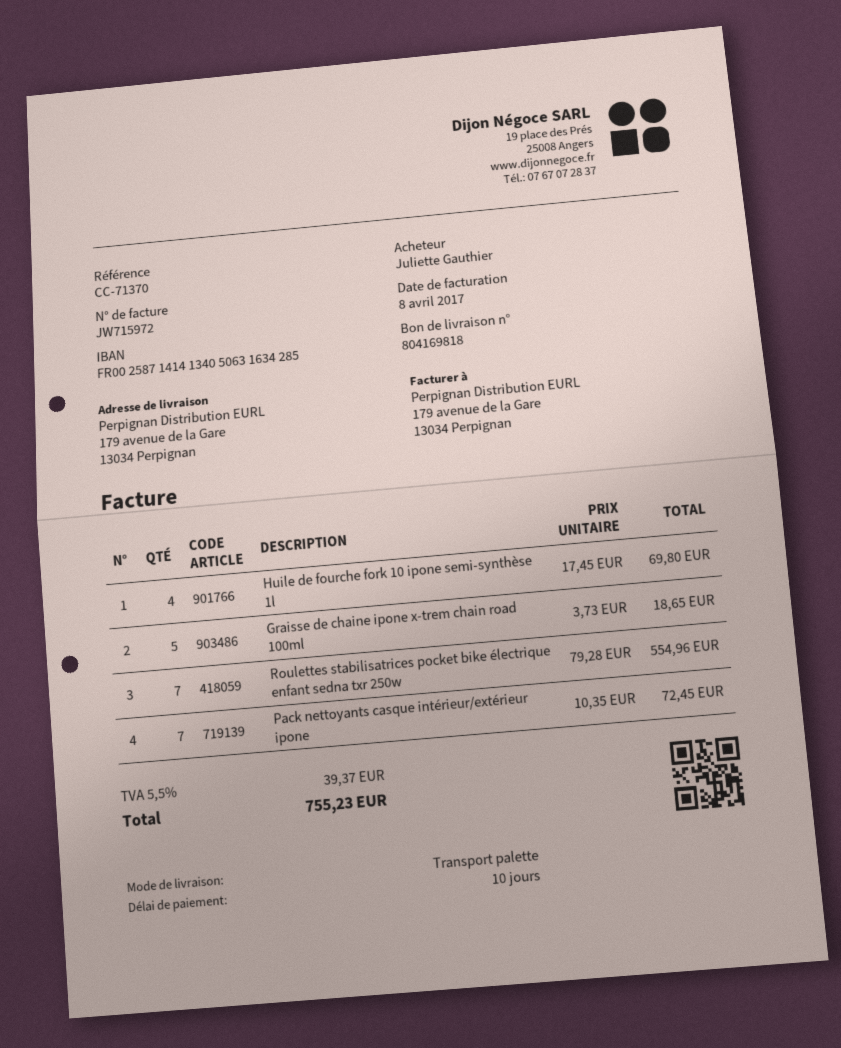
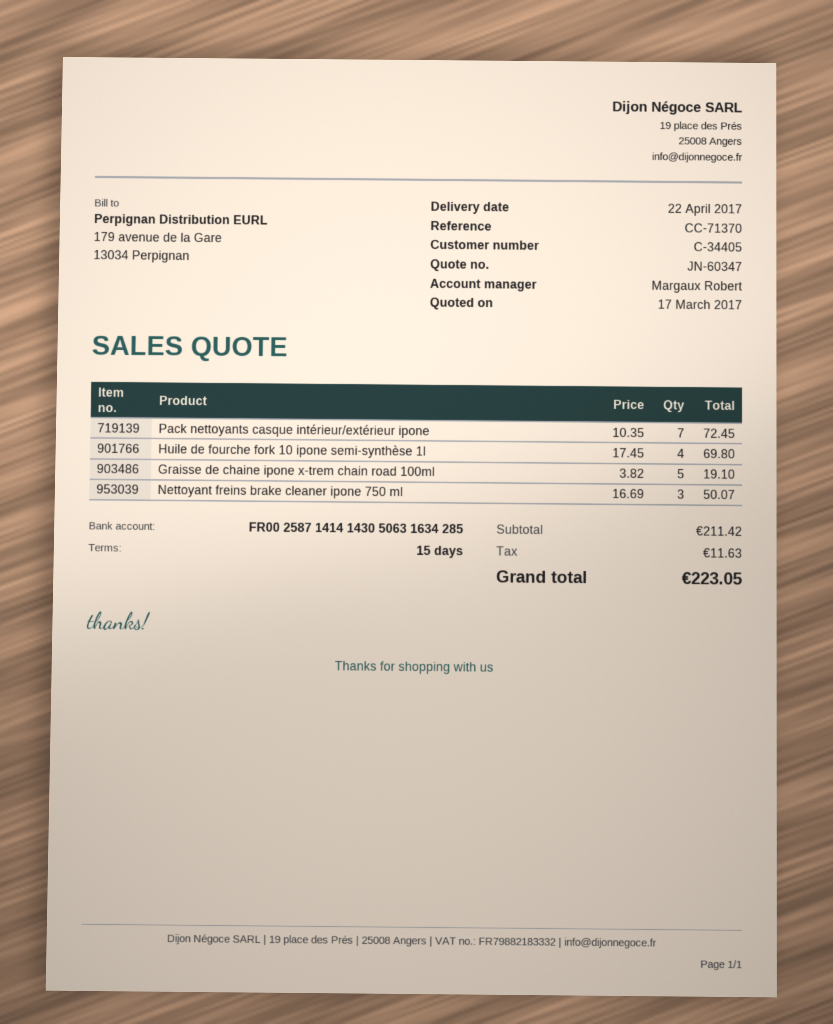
payment terms: 10 days -> 15 days
bank account: FR0025871414134050631634285 -> FR0025871414143050631634285
Graisse de chaine ipone x-trem chain road 100ml: 5 x 3.73 = 18.65 -> 5 x 3.82 = 19.10
Roulettes stabilisatrices pocket bike électrique enfant sedna txr 250w: 7 x 79.28 = 554.96 -> none
Nettoyant freins brake cleaner ipone 750 ml: none -> 3 x 16.69 = 50.07
tax: 39.37 -> 11.63
total: 755.23 -> 223.05

